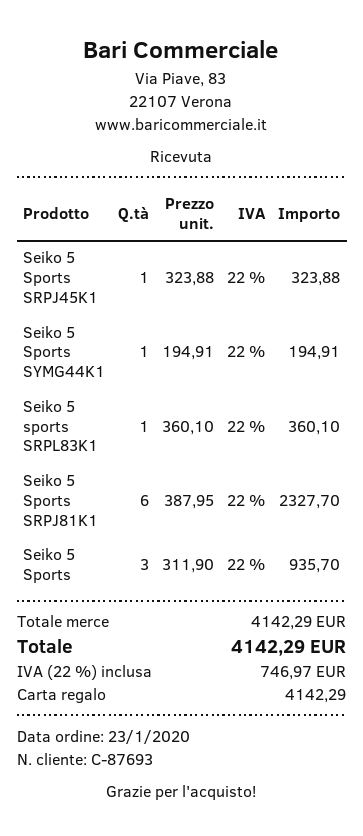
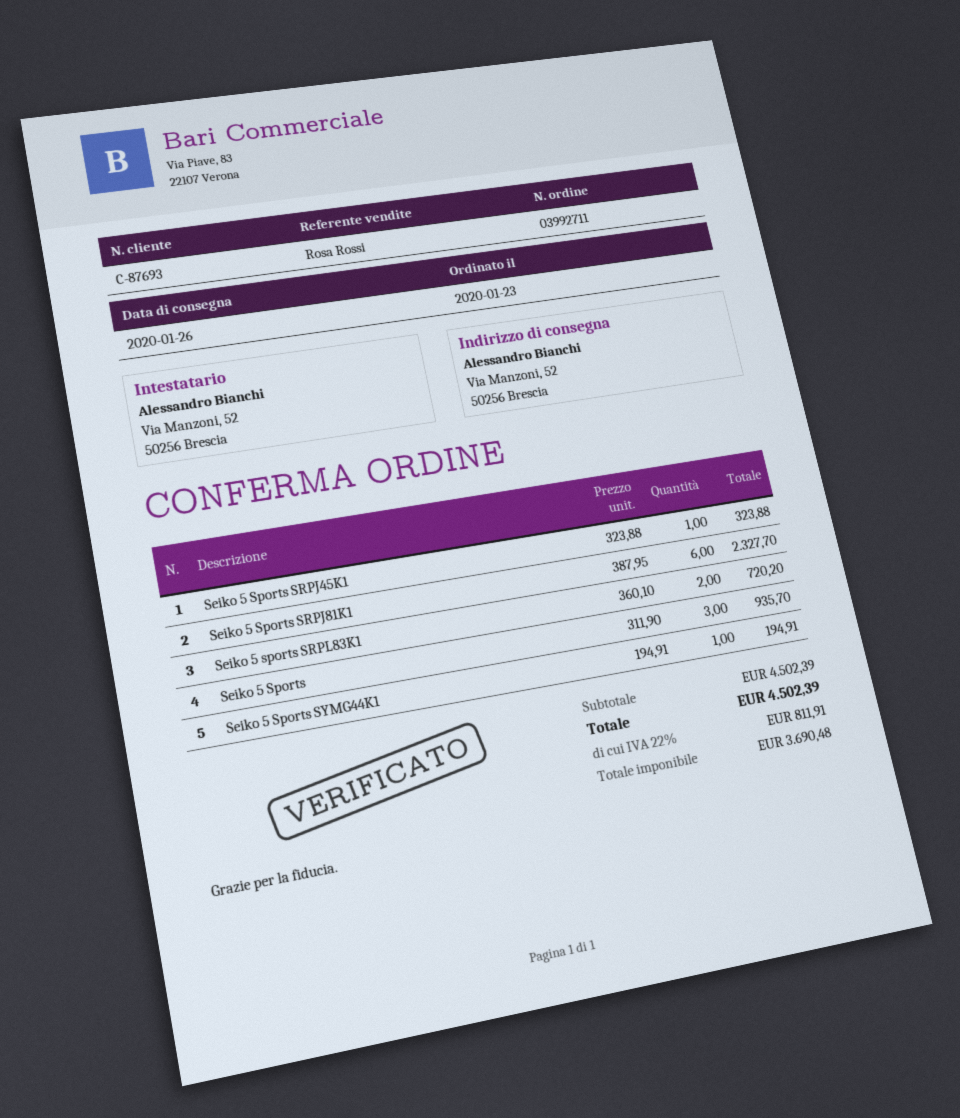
Seiko 5 sports SRPL83K1: 1 x 360.10 = 360.10 -> 2 x 360.10 = 720.20
subtotal: 4142.29 -> 4502.39
tax: 22% = 746.97 -> 22% = 811.91
total: 4142.29 -> 4502.39

